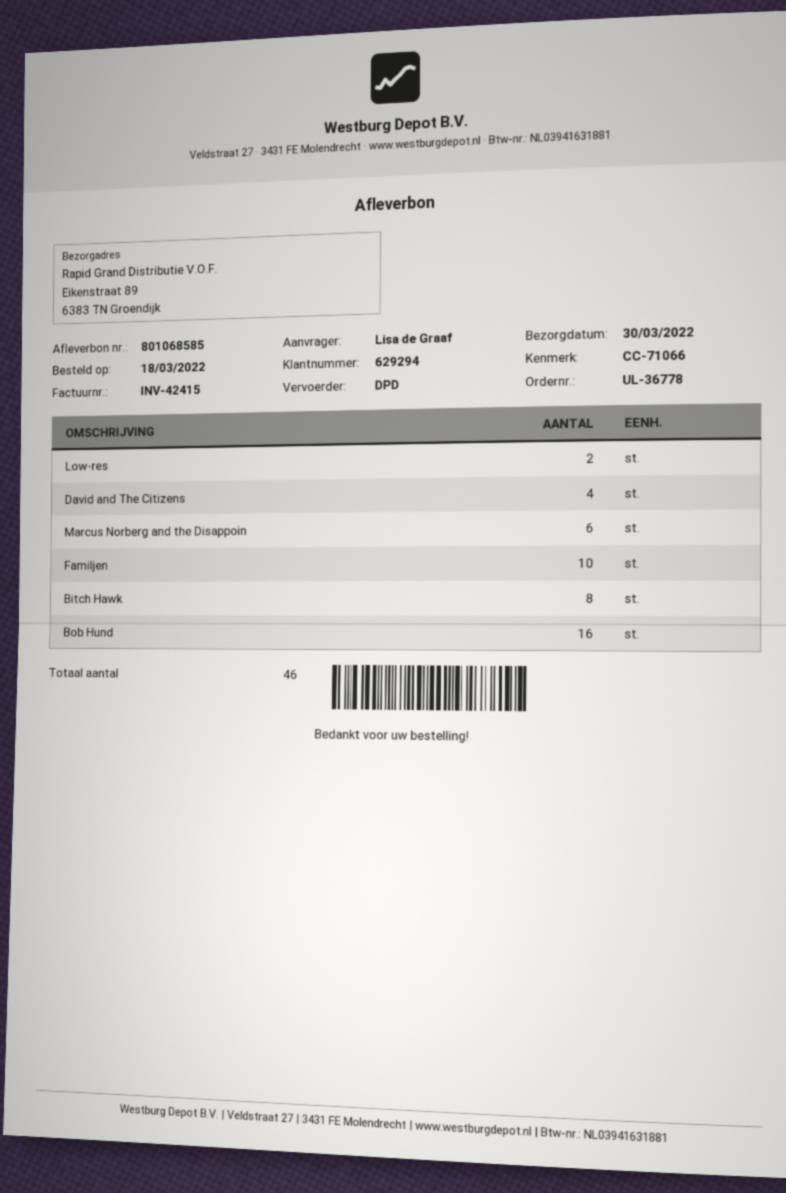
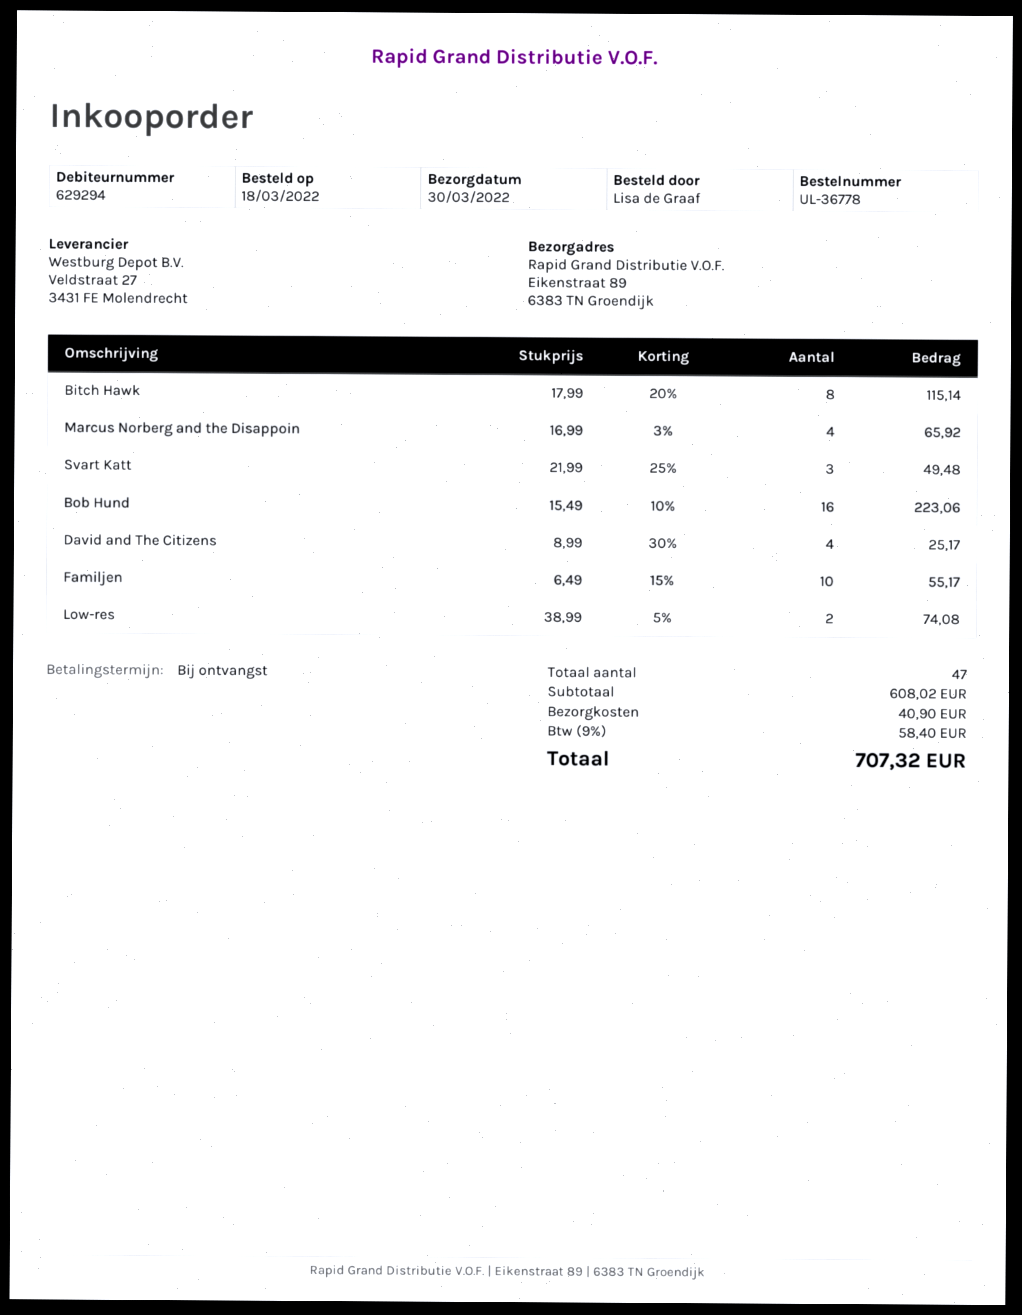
Marcus Norberg and the Disappoin: 6 -> 4
Svart Katt: none -> 3
total quantity: 46 -> 47

